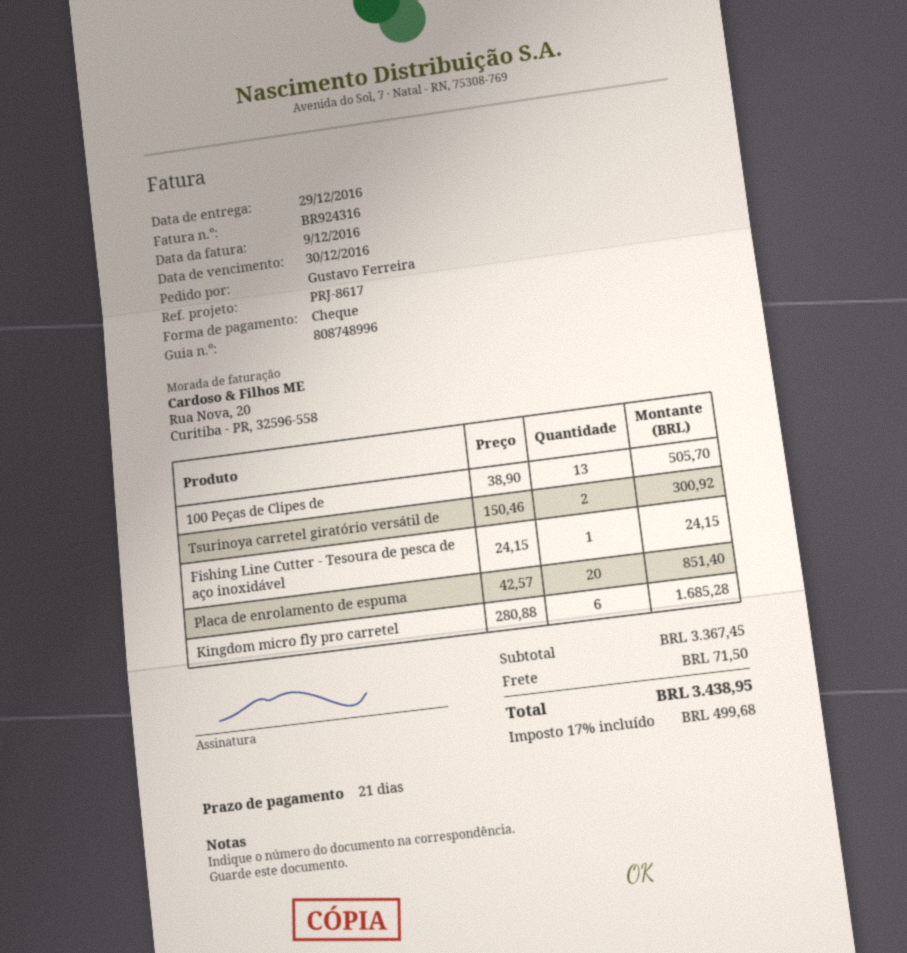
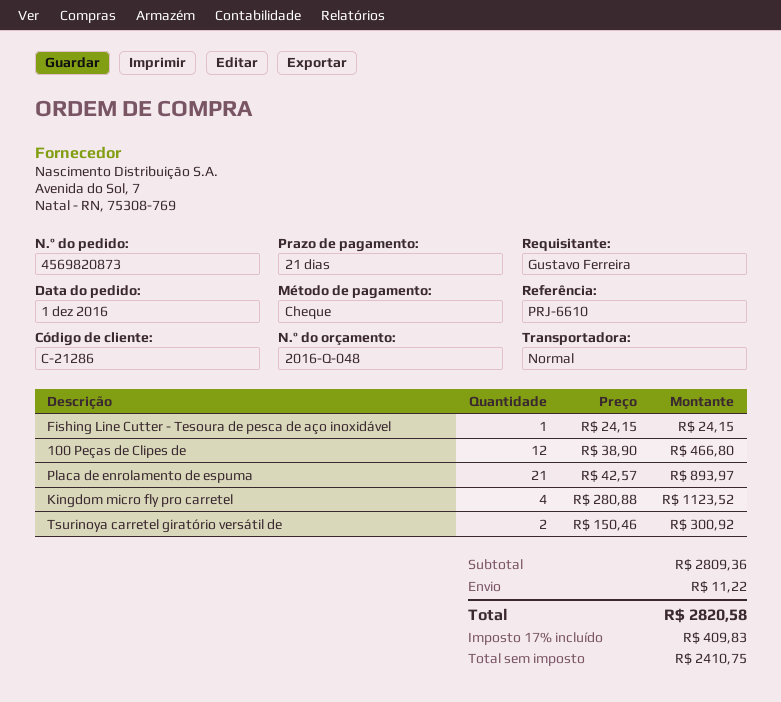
reference: PRJ-8617 -> PRJ-6610
100 Peças de Clipes de: 13 x 38.90 = 505.70 -> 12 x 38.90 = 466.80
Placa de enrolamento de espuma: 20 x 42.57 = 851.40 -> 21 x 42.57 = 893.97
Kingdom micro fly pro carretel: 6 x 280.88 = 1685.28 -> 4 x 280.88 = 1123.52
subtotal: 3367.45 -> 2809.36
shipping: 71.50 -> 11.22
tax: 17% = 499.68 -> 17% = 409.83
total: 3438.95 -> 2820.58

